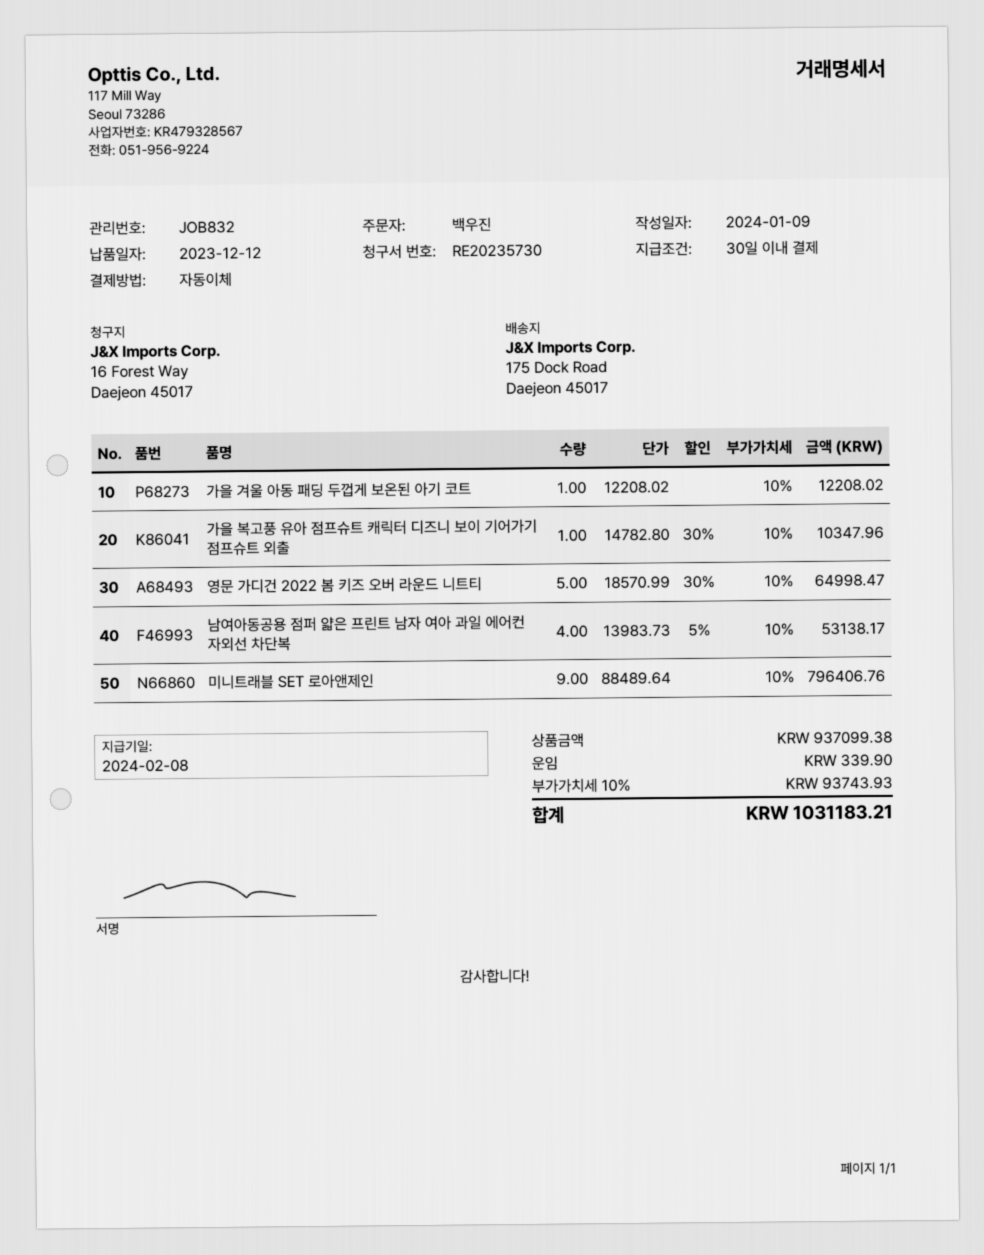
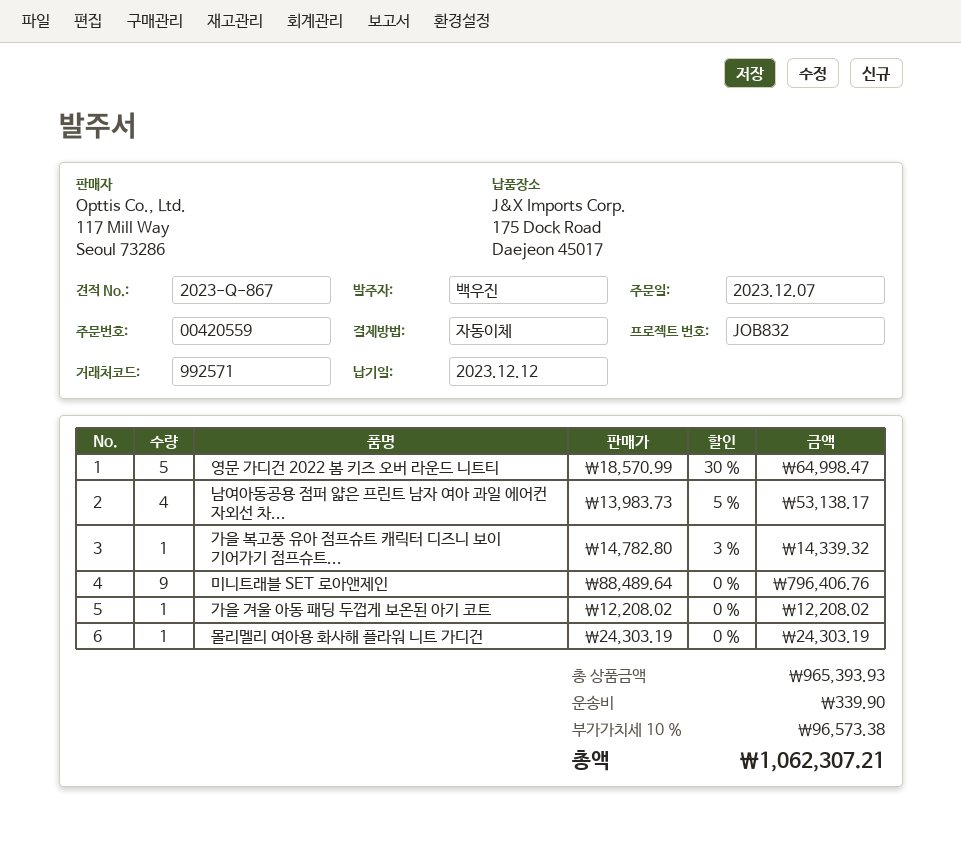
가을 복고풍 유아 점프슈트 캐릭터 디즈니 보이 기어가기 점프슈트 외출: 1 x 14782.80 - 30% = 10347.96 -> 1 x 14782.80 - 3% = 14339.32
몰리멜리 여아용 화사해 플라워 니트 가디건: none -> 1 x 24303.19 = 24303.19
subtotal: 937099.38 -> 965393.93
tax: 10% = 93743.93 -> 10% = 96573.38
total: 1031183.21 -> 1062307.21

